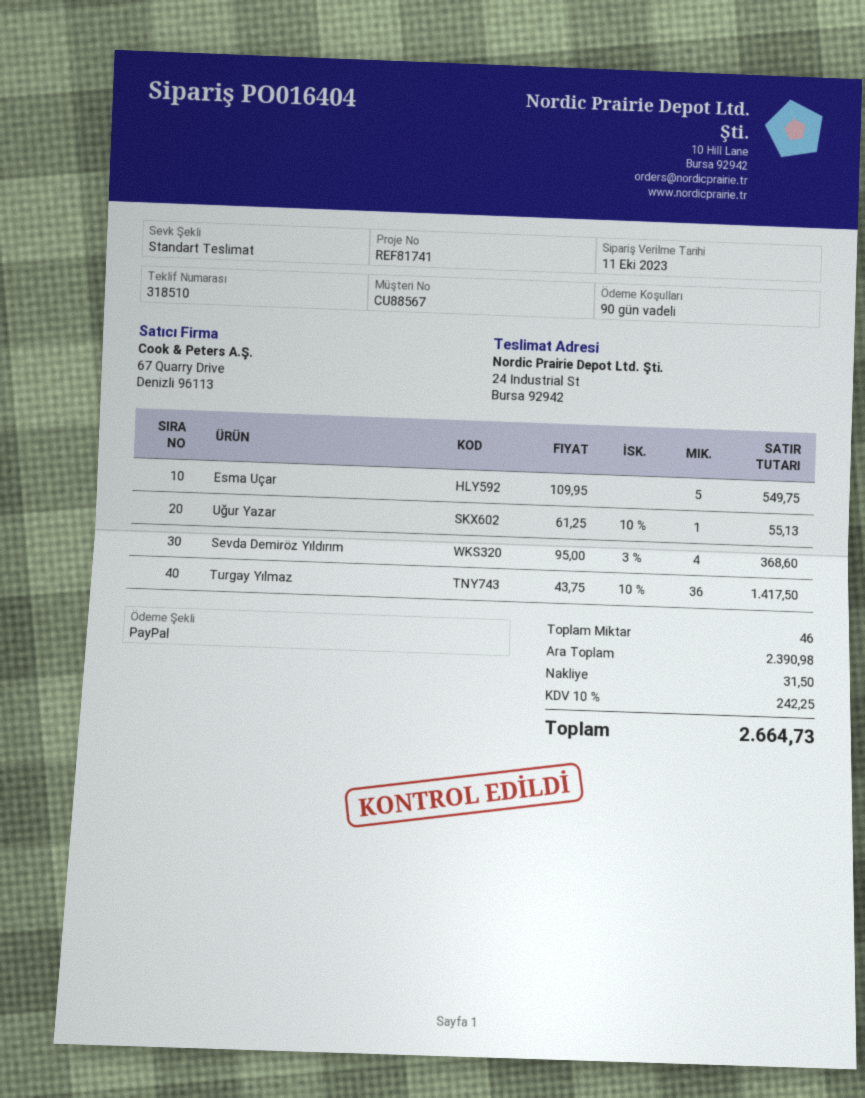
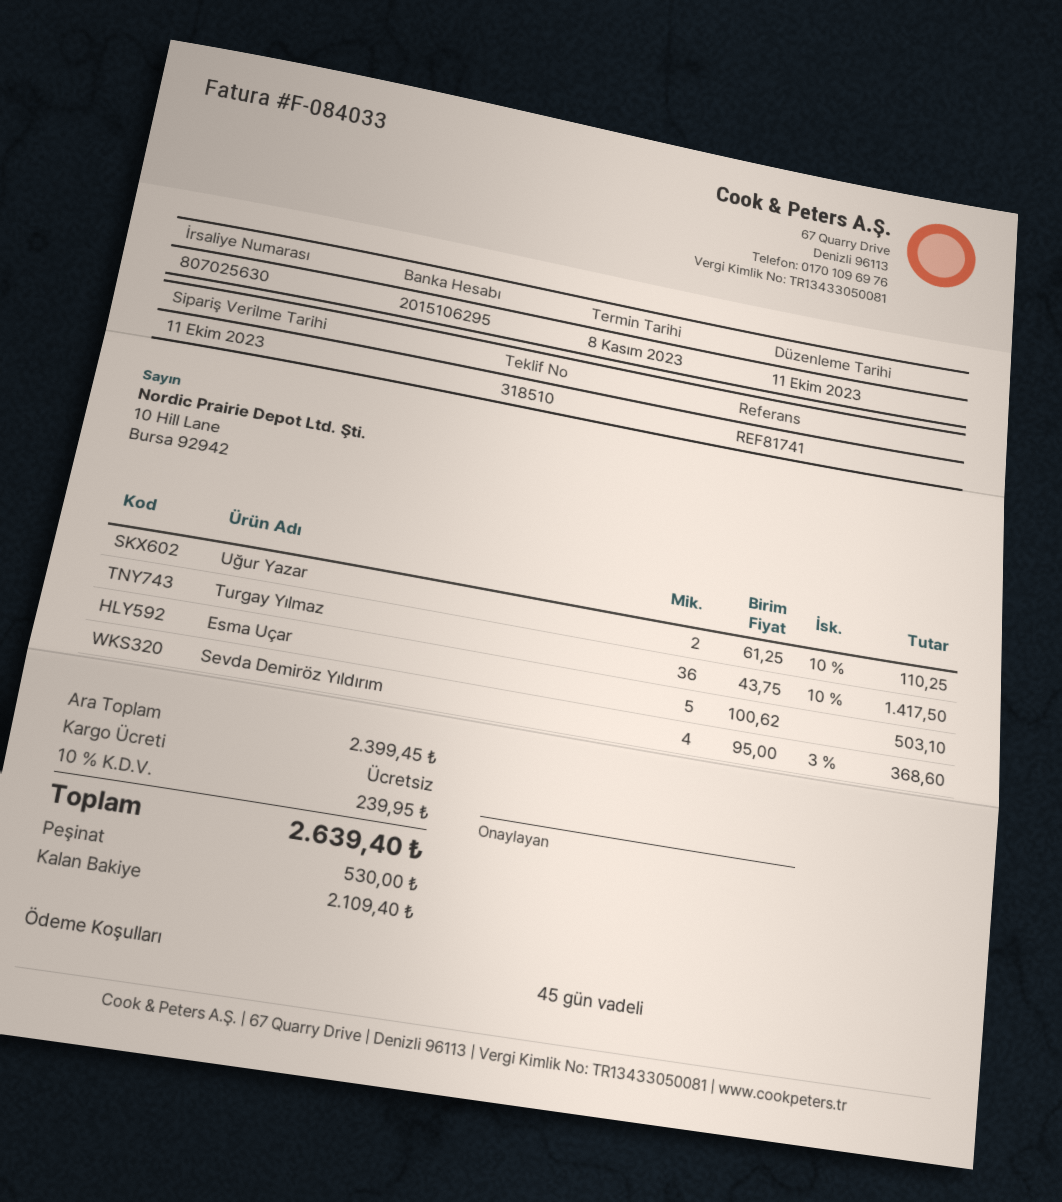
payment terms: 90 days -> 45 days
Esma Uçar: 5 x 109.95 = 549.75 -> 5 x 100.62 = 503.10
Uğur Yazar: 1 x 61.25 - 10% = 55.13 -> 2 x 61.25 - 10% = 110.25
subtotal: 2390.98 -> 2399.45
shipping: 31.50 -> 0.00
tax: 10% = 242.25 -> 10% = 239.95
total: 2664.73 -> 2639.40

